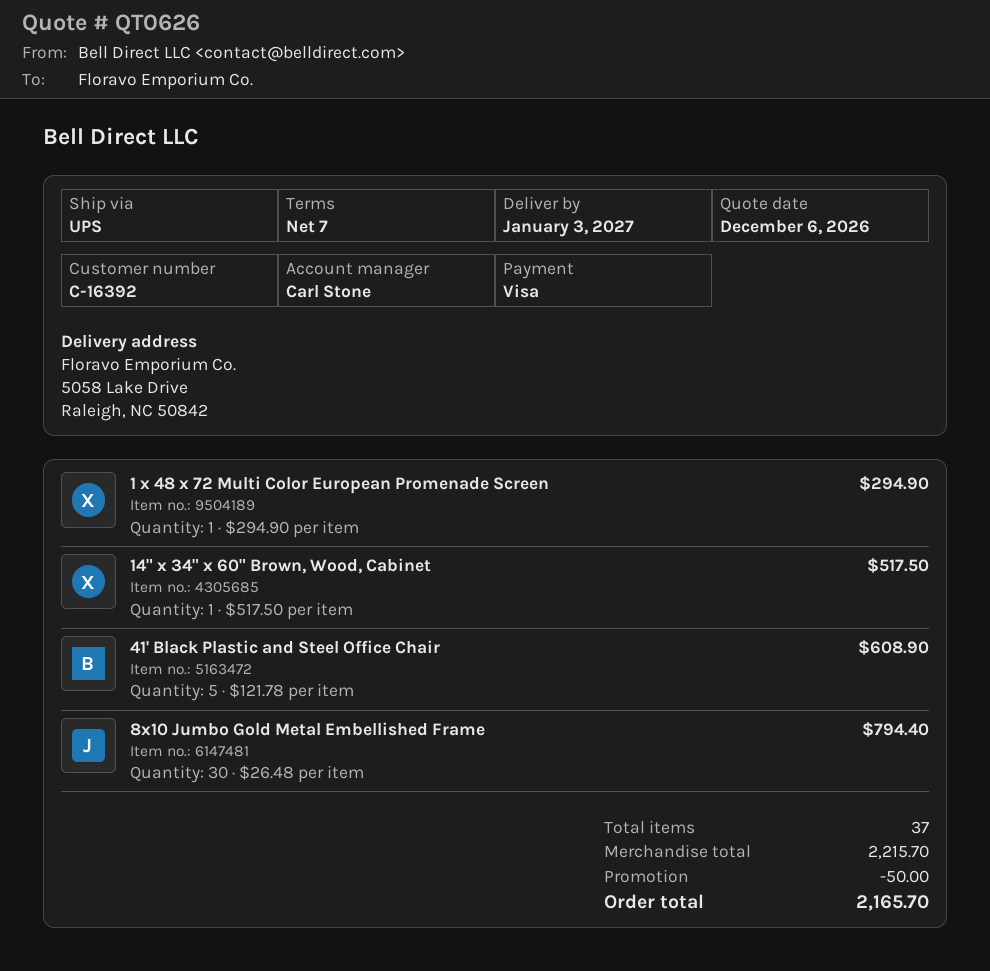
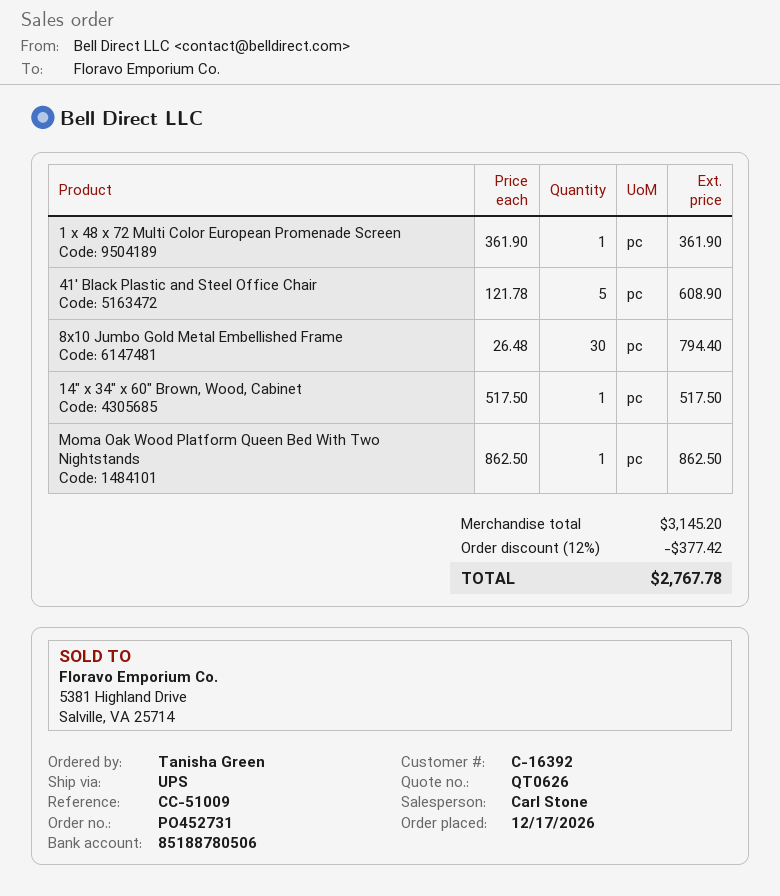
1 x 48 x 72 Multi Color European Promenade Screen: 1 x 294.90 = 294.90 -> 1 x 361.90 = 361.90
Moma Oak Wood Platform Queen Bed With Two Nightstands: none -> 1 x 862.50 = 862.50
subtotal: 2215.70 -> 3145.20
discount: 50.00 -> 377.42
total: 2165.70 -> 2767.78

